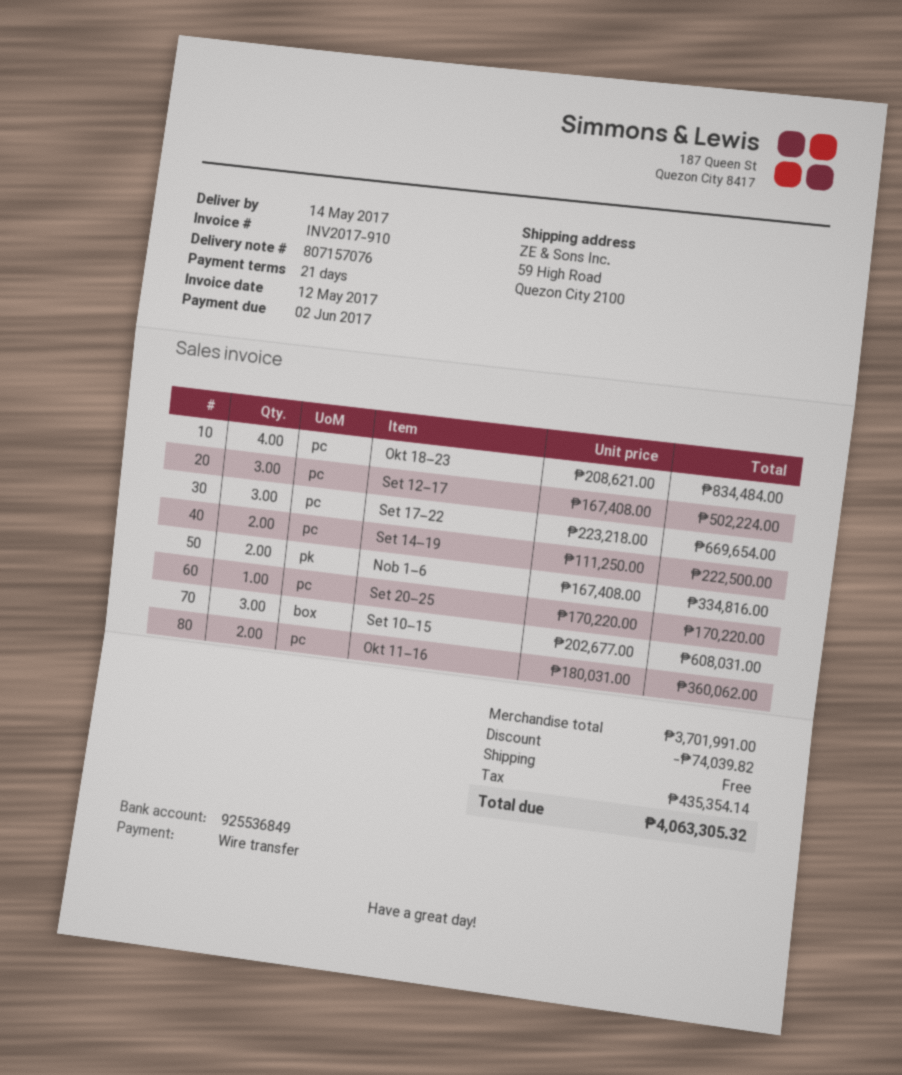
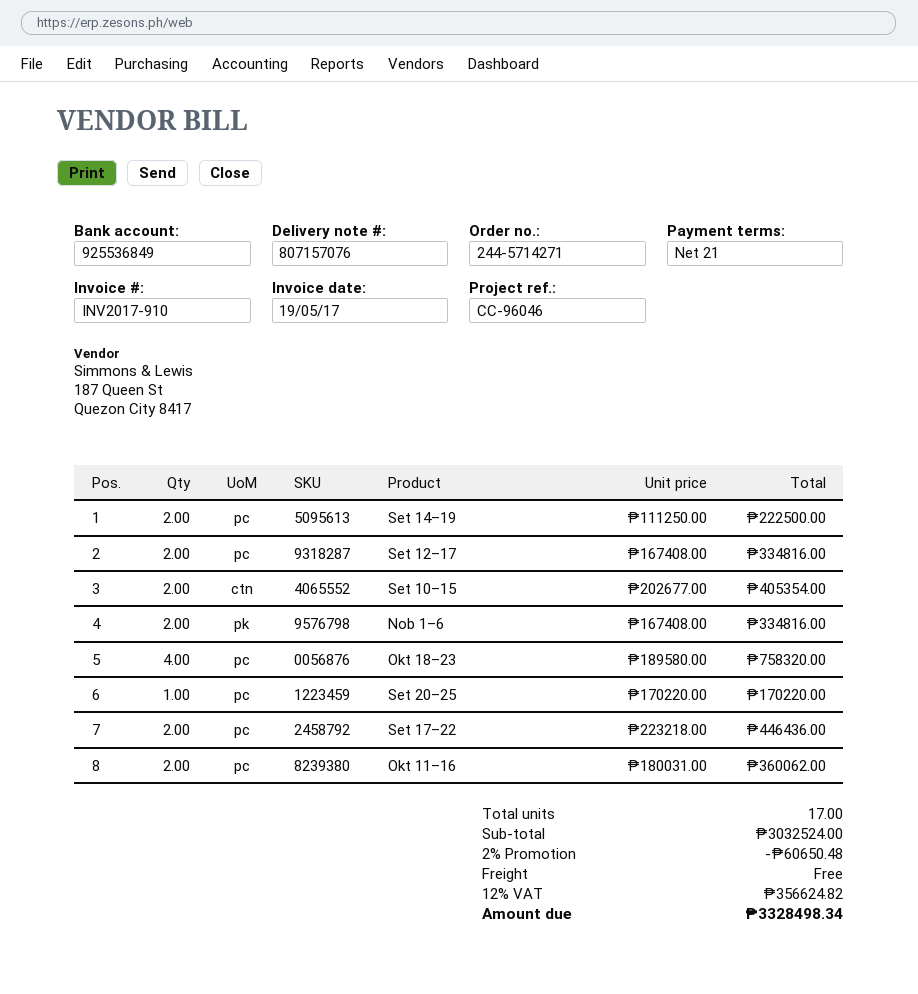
invoice date: 2017-05-12 -> 2017-05-19
Okt 18–23: 4 x 208621.00 = 834484.00 -> 4 x 189580.00 = 758320.00
Set 12–17: 3 x 167408.00 = 502224.00 -> 2 x 167408.00 = 334816.00
Set 17–22: 3 x 223218.00 = 669654.00 -> 2 x 223218.00 = 446436.00
Set 10–15: 3 x 202677.00 = 608031.00 -> 2 x 202677.00 = 405354.00
subtotal: 3701991.00 -> 3032524.00
discount: 74039.82 -> 60650.48
tax: 435354.14 -> 356624.82
total: 4063305.32 -> 3328498.34

